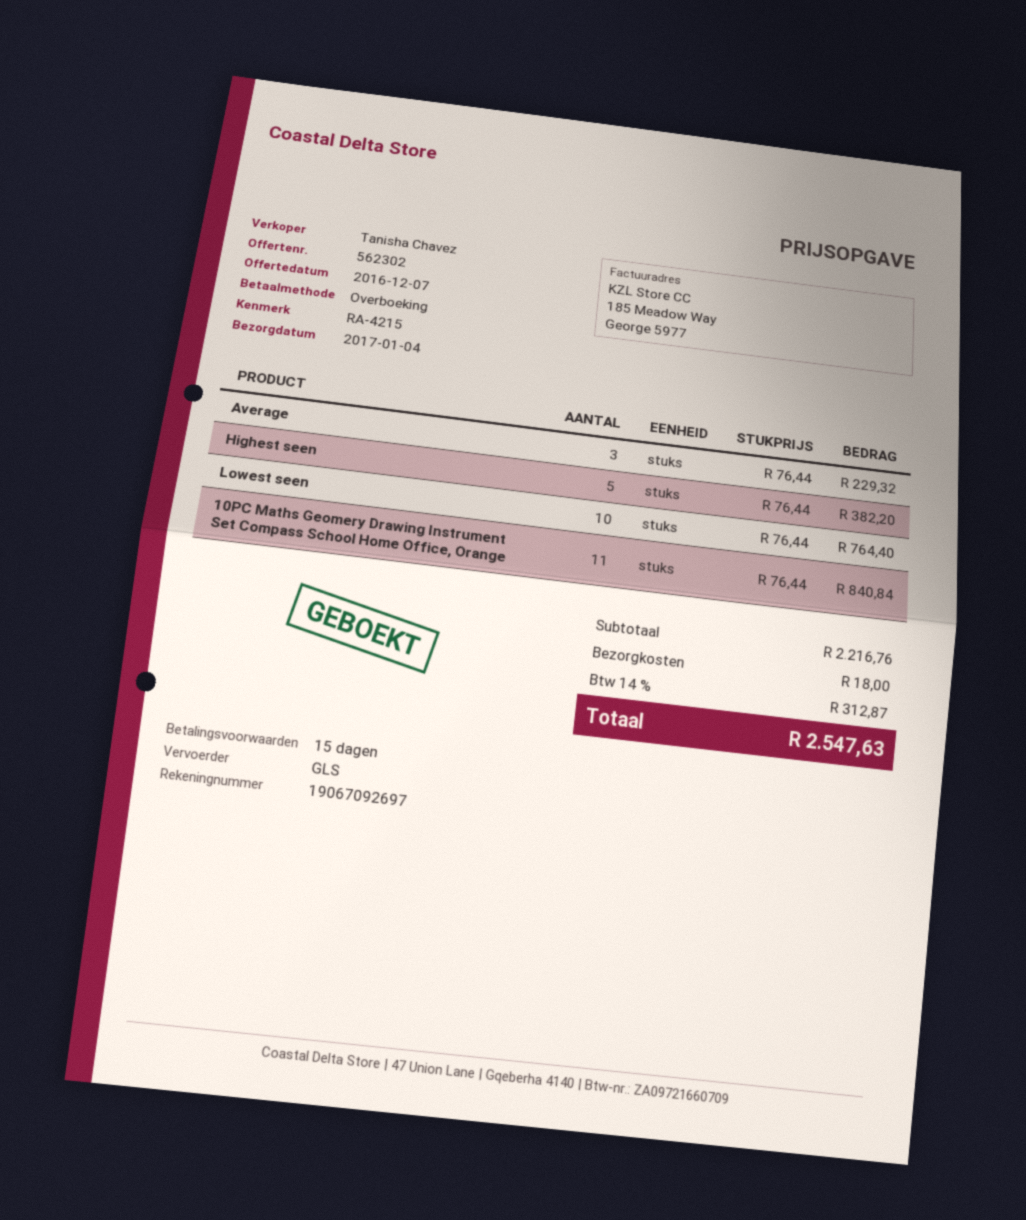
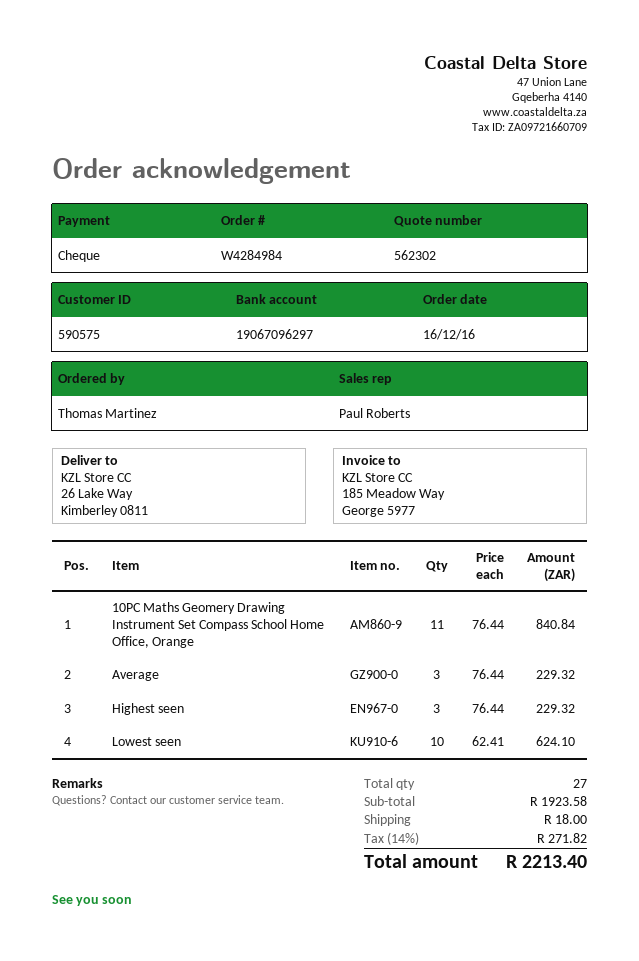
sales rep: Tanisha Chavez -> Paul Roberts
payment method: bank transfer -> cheque
bank account: 19067092697 -> 19067096297
Highest seen: 5 x 76.44 = 382.20 -> 3 x 76.44 = 229.32
Lowest seen: 10 x 76.44 = 764.40 -> 10 x 62.41 = 624.10
subtotal: 2216.76 -> 1923.58
tax: 14% = 312.87 -> 14% = 271.82
total: 2547.63 -> 2213.40

